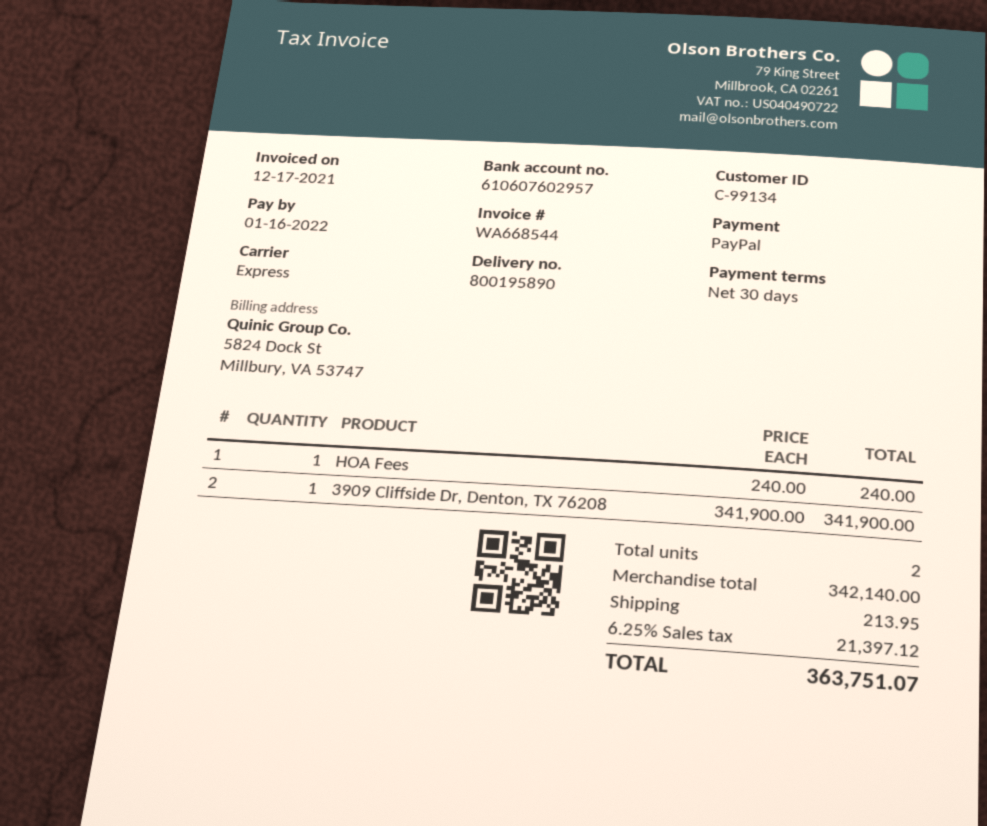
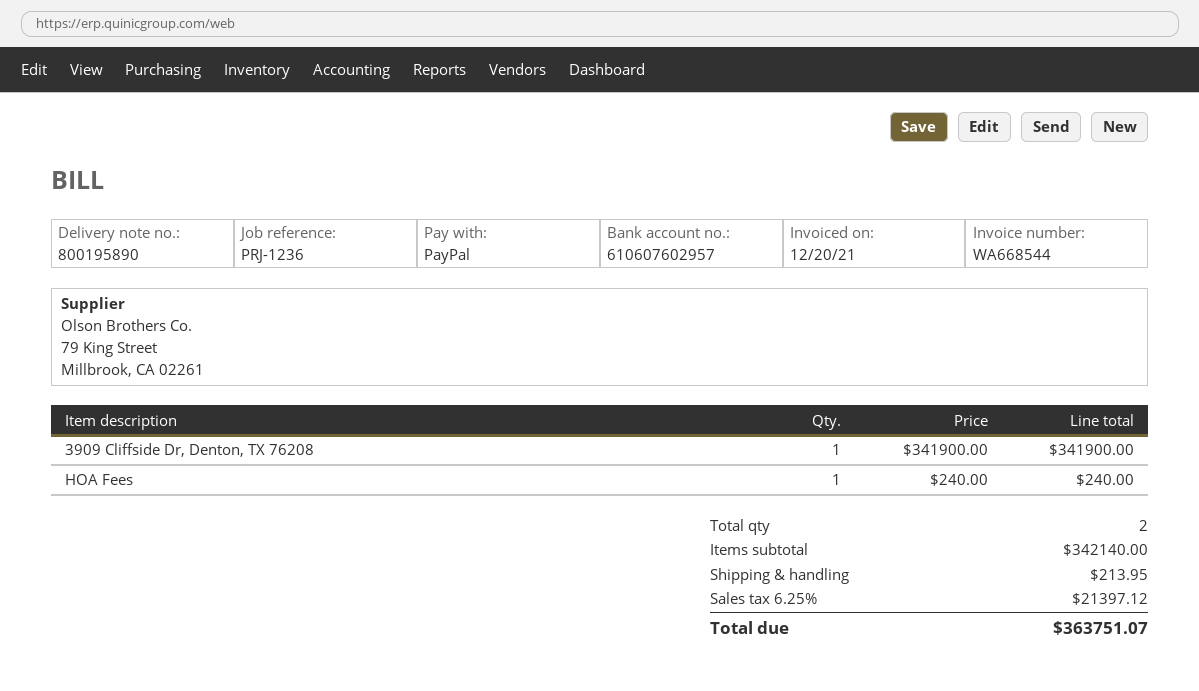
invoice date: 2021-12-17 -> 2021-12-20

